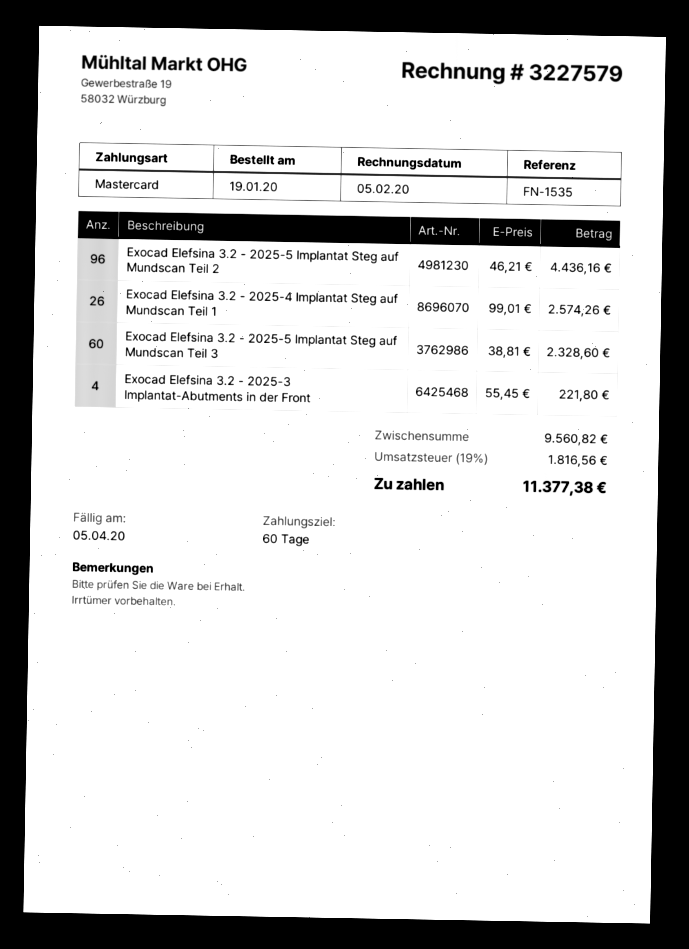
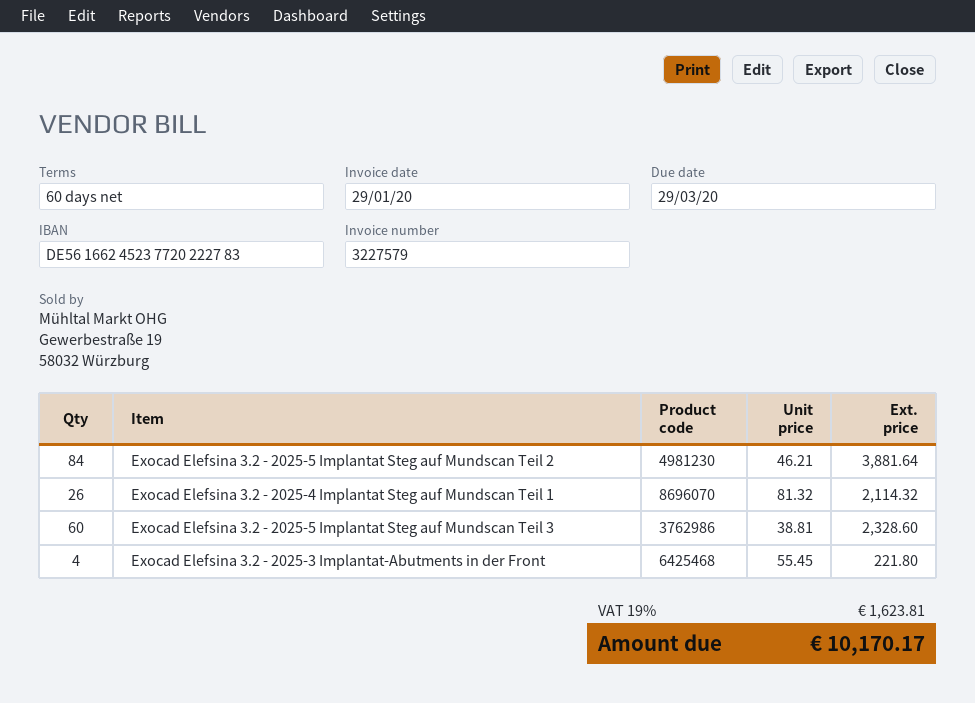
invoice date: 2020-02-05 -> 2020-01-29
due date: 2020-04-05 -> 2020-03-29
Exocad Elefsina 3.2 - 2025-5 Implantat Steg auf Mundscan Teil 2: 96 x 46.21 = 4436.16 -> 84 x 46.21 = 3881.64
Exocad Elefsina 3.2 - 2025-4 Implantat Steg auf Mundscan Teil 1: 26 x 99.01 = 2574.26 -> 26 x 81.32 = 2114.32
tax: 19% = 1816.56 -> 19% = 1623.81
total: 11377.38 -> 10170.17

